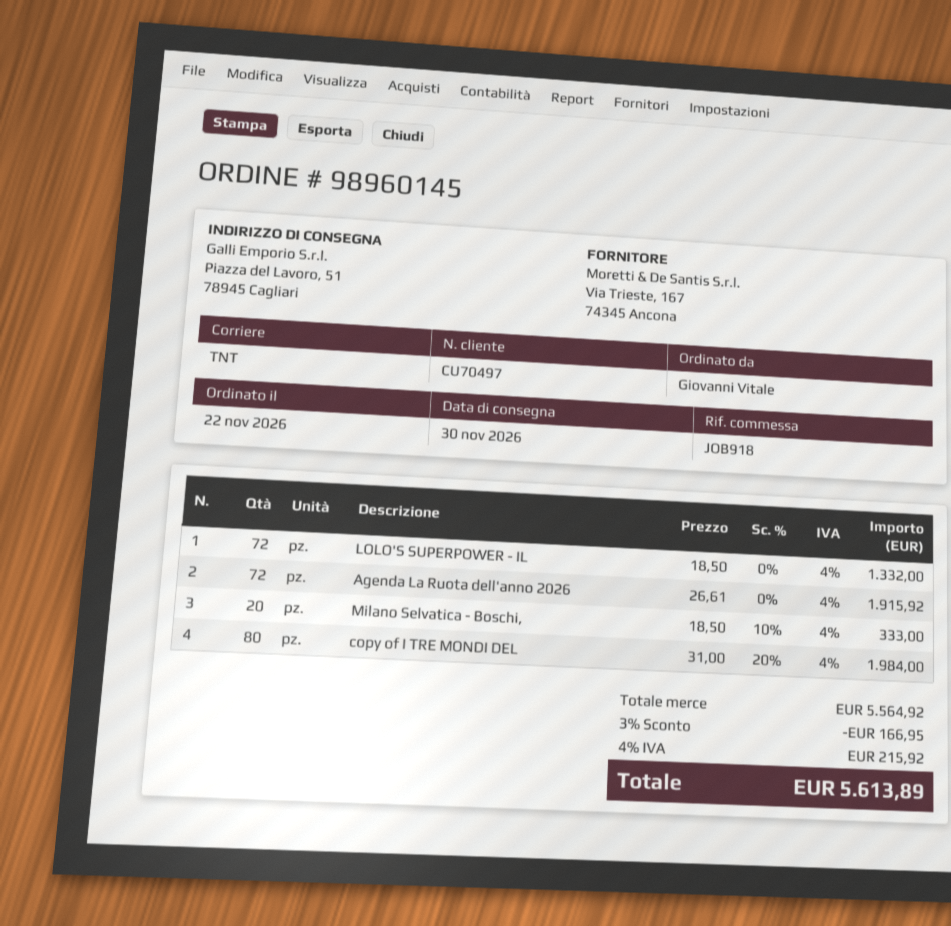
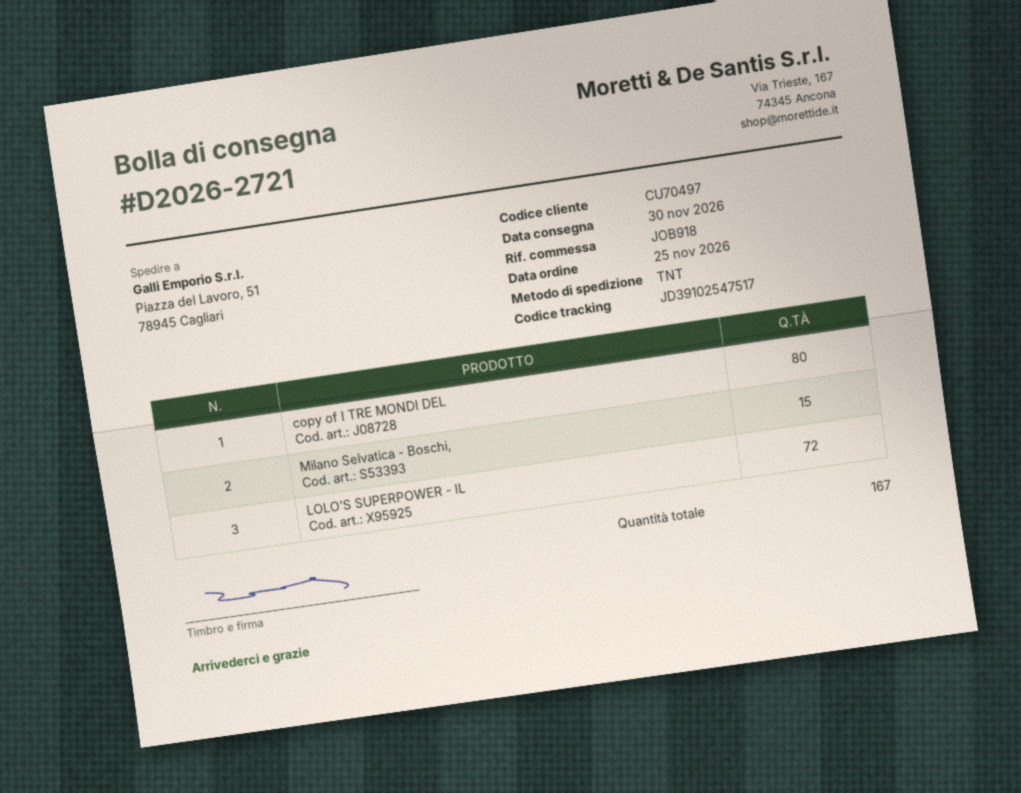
order date: 2026-11-22 -> 2026-11-25
Agenda La Ruota dell'anno 2026: 72 -> none
Milano Selvatica - Boschi,: 20 -> 15

